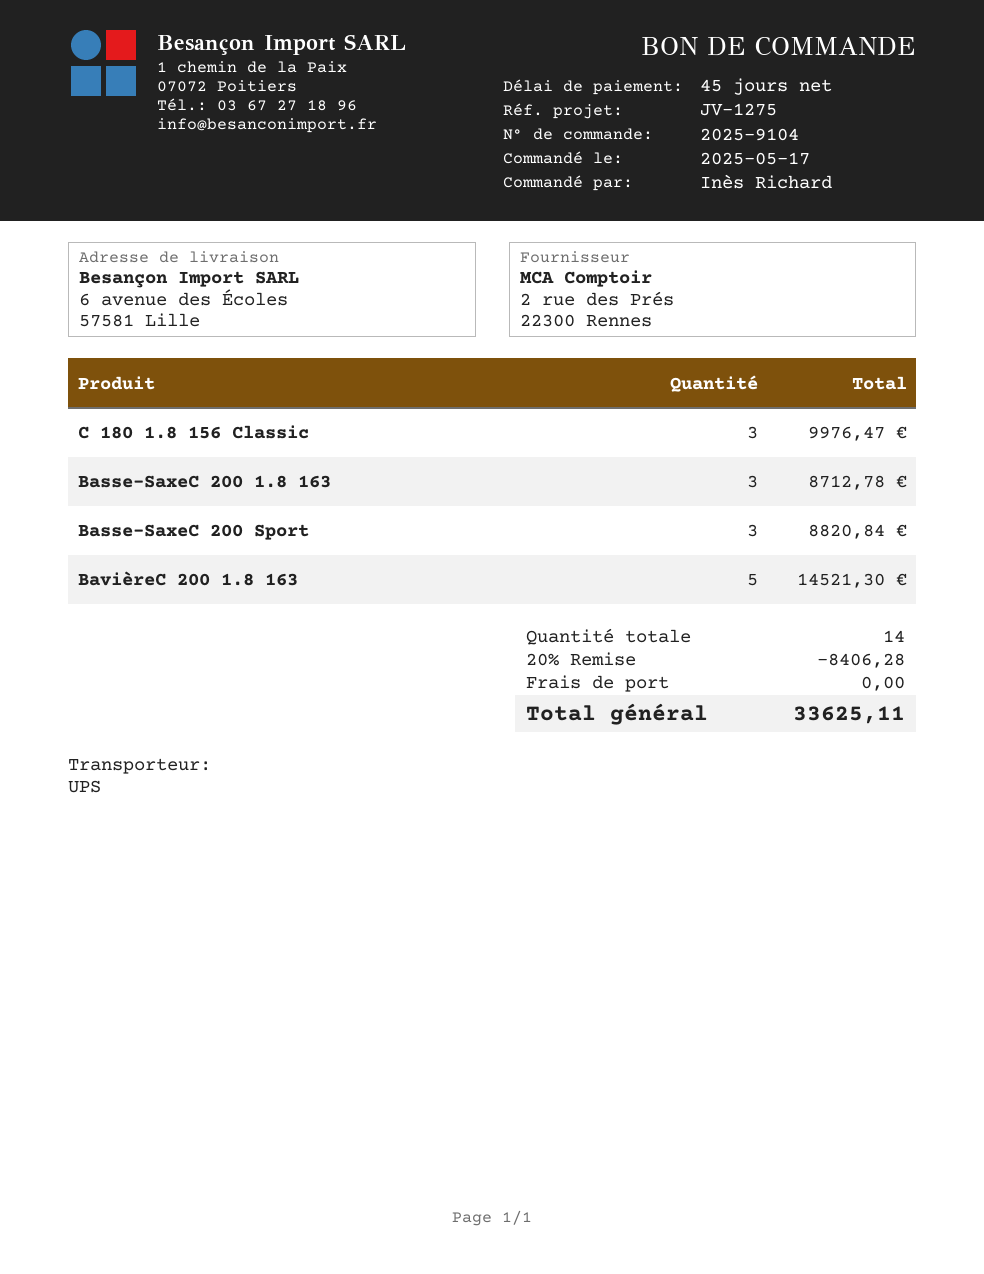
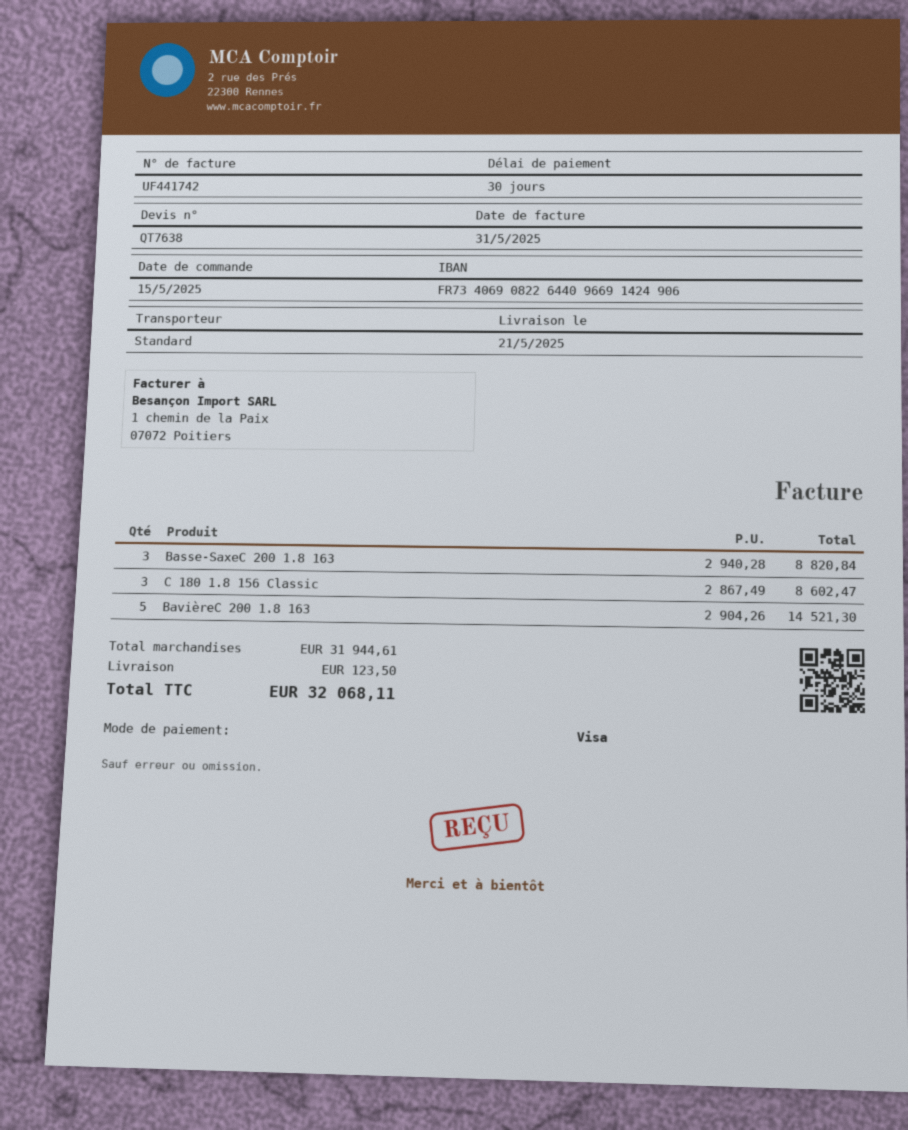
order date: 2025-05-17 -> 2025-05-15
payment terms: 45 days -> 30 days
shipping method: UPS -> standard
C 180 1.8 156 Classic: 3 for 9976.47 -> 3 for 8602.47
Basse-SaxeC 200 1.8 163: 3 for 8712.78 -> 3 for 8820.84
Basse-SaxeC 200 Sport: 3 for 8820.84 -> none
discount: 20% = 8406.28 -> none
shipping: 0.00 -> 123.50
total: 33625.11 -> 32068.11

